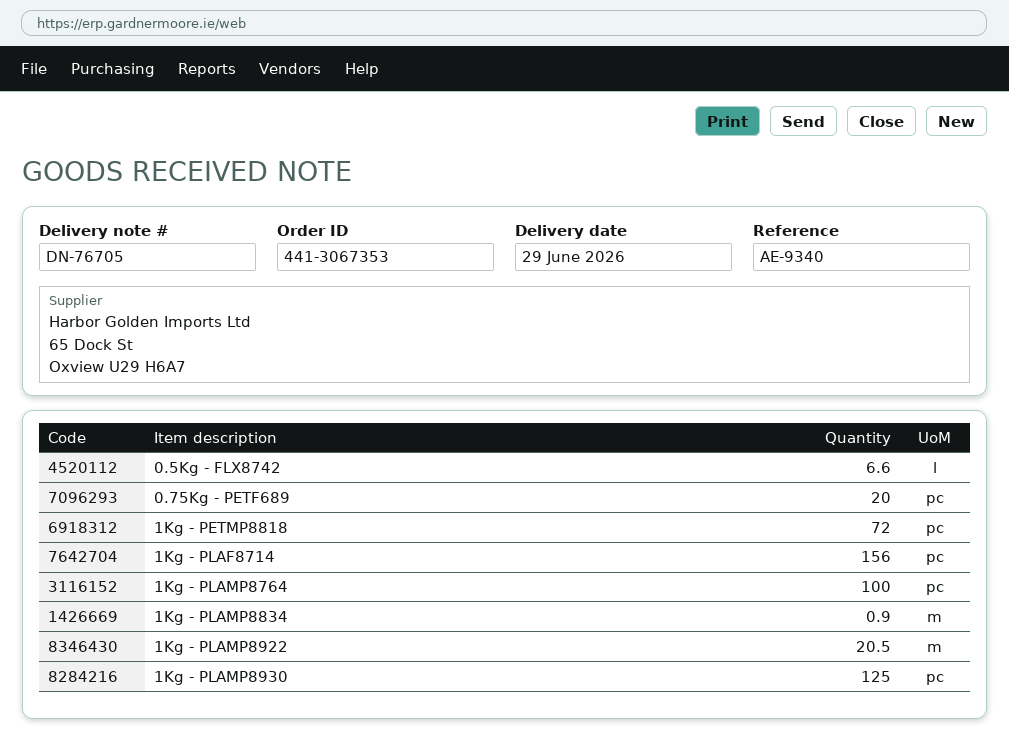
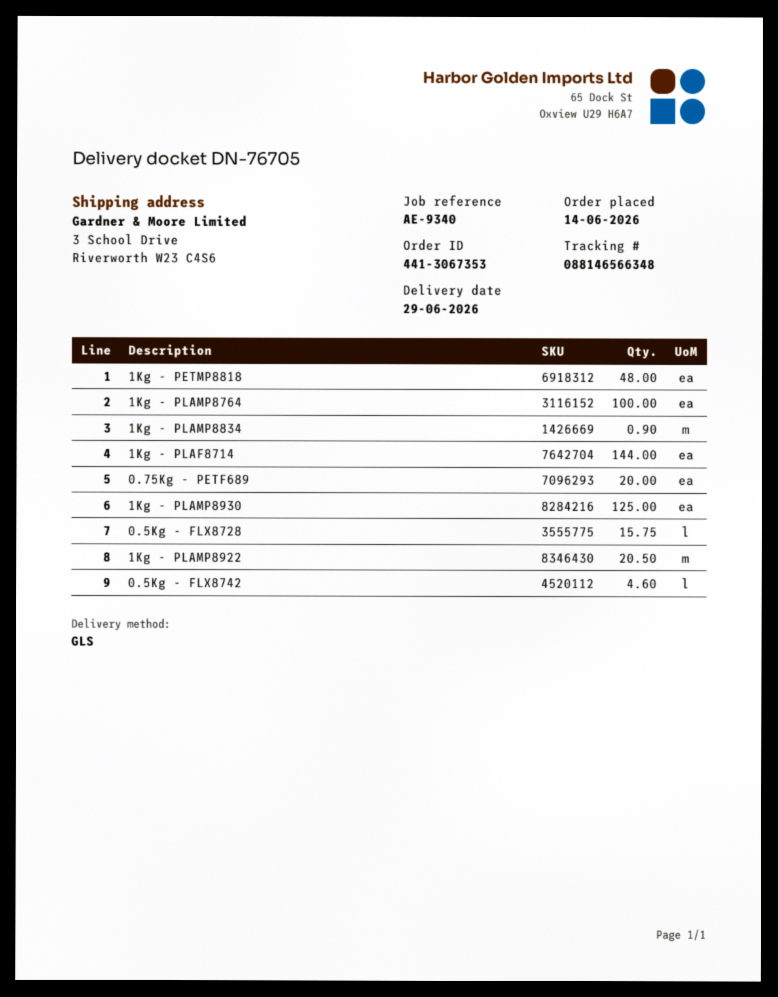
0.5Kg - FLX8742: 6.6 -> 4.6
1Kg - PETMP8818: 72 -> 48
1Kg - PLAF8714: 156 -> 144
0.5Kg - FLX8728: none -> 15.75

